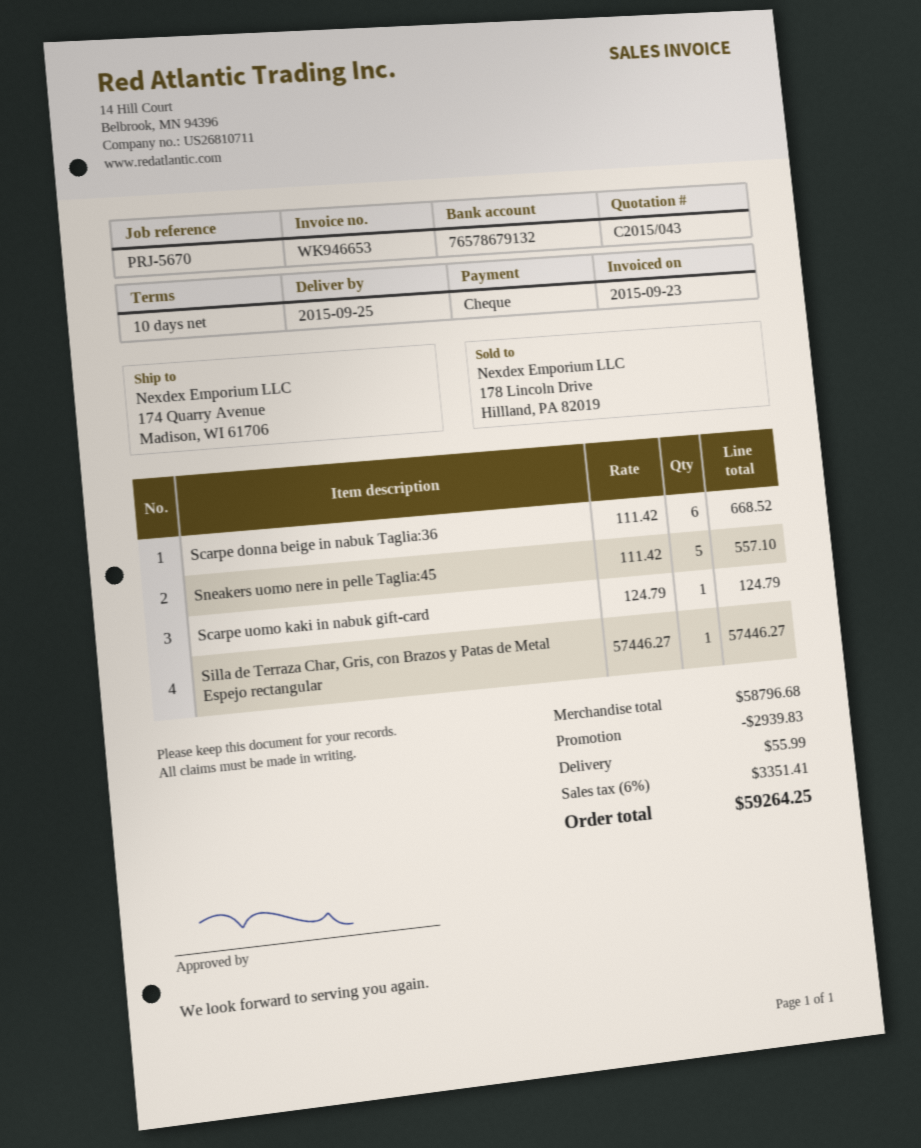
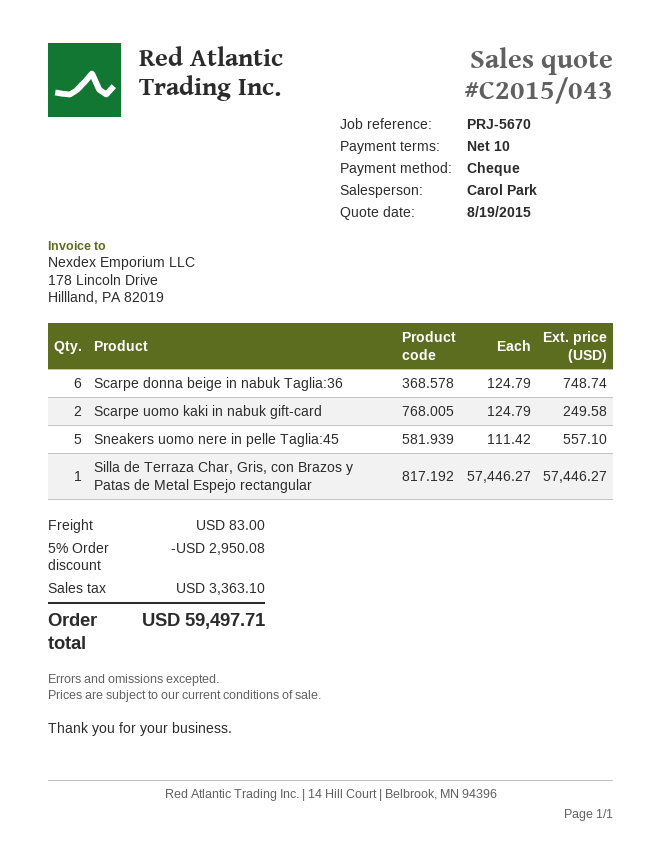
Scarpe donna beige in nabuk Taglia:36: 6 x 111.42 = 668.52 -> 6 x 124.79 = 748.74
Scarpe uomo kaki in nabuk gift-card: 1 x 124.79 = 124.79 -> 2 x 124.79 = 249.58
discount: 2939.83 -> 2950.08
shipping: 55.99 -> 83.00
tax: 3351.41 -> 3363.10
total: 59264.25 -> 59497.71

